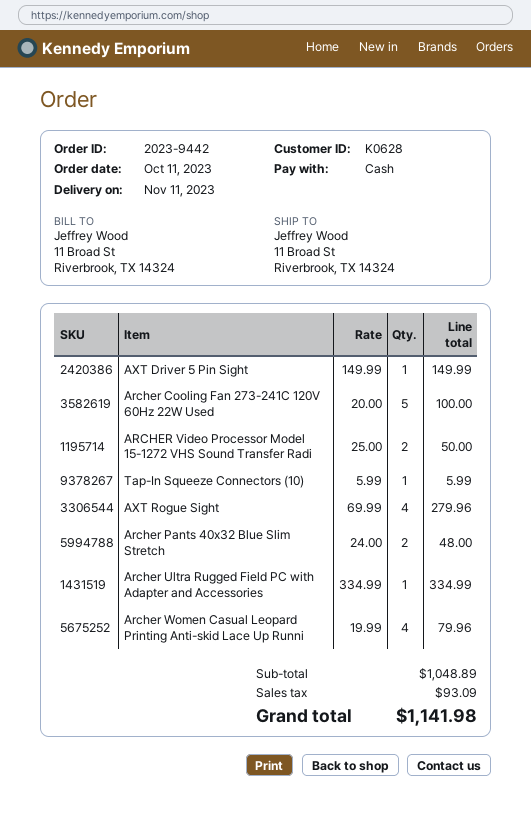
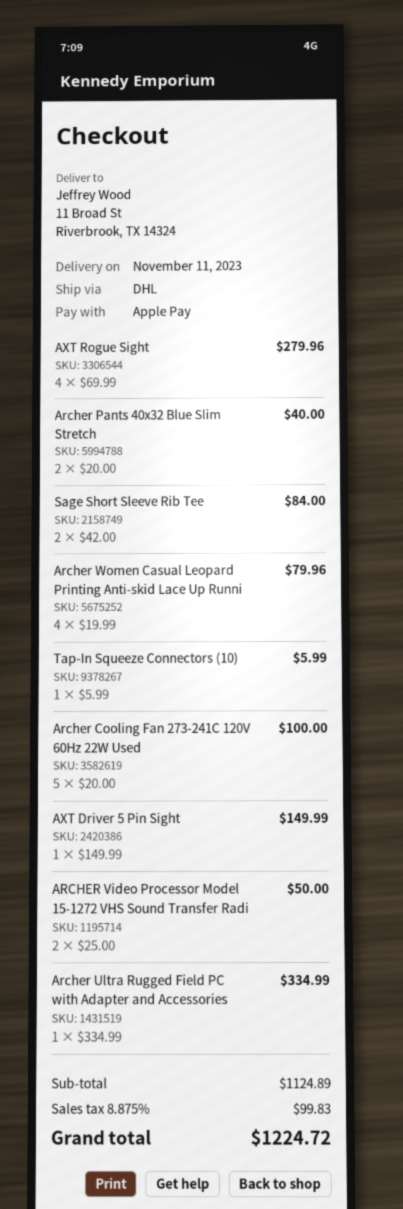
payment method: cash -> Apple Pay
Archer Pants 40x32 Blue Slim Stretch: 2 x 24.00 = 48.00 -> 2 x 20.00 = 40.00
Sage Short Sleeve Rib Tee: none -> 2 x 42.00 = 84.00
subtotal: 1048.89 -> 1124.89
tax: 93.09 -> 99.83
total: 1141.98 -> 1224.72

